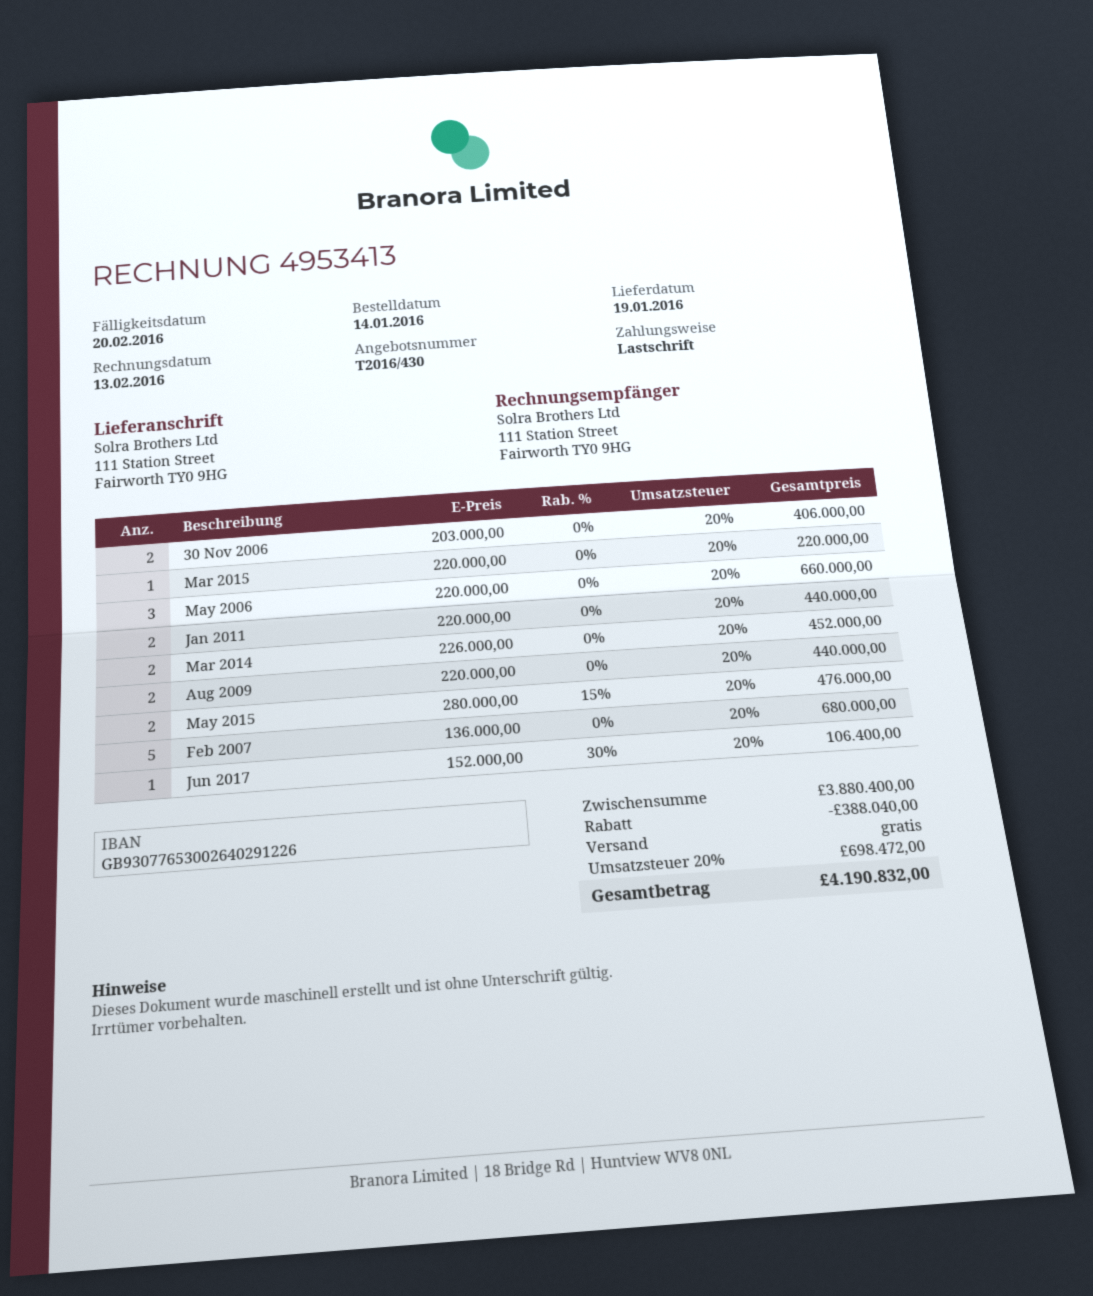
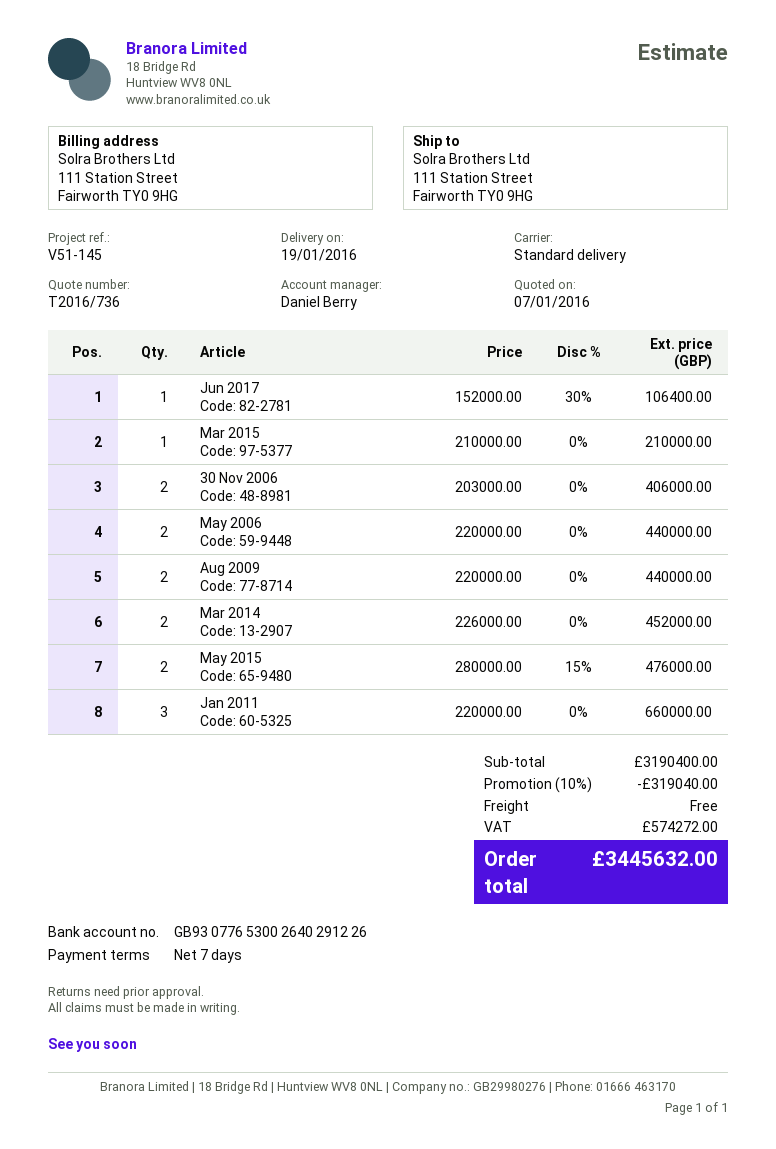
quote number: T2016/430 -> T2016/736
Mar 2015: 1 x 220000.00 = 220000.00 -> 1 x 210000.00 = 210000.00
May 2006: 3 x 220000.00 = 660000.00 -> 2 x 220000.00 = 440000.00
Jan 2011: 2 x 220000.00 = 440000.00 -> 3 x 220000.00 = 660000.00
Feb 2007: 5 x 136000.00 = 680000.00 -> none
subtotal: 3880400.00 -> 3190400.00
discount: 388040.00 -> 319040.00
tax: 698472.00 -> 574272.00
total: 4190832.00 -> 3445632.00

